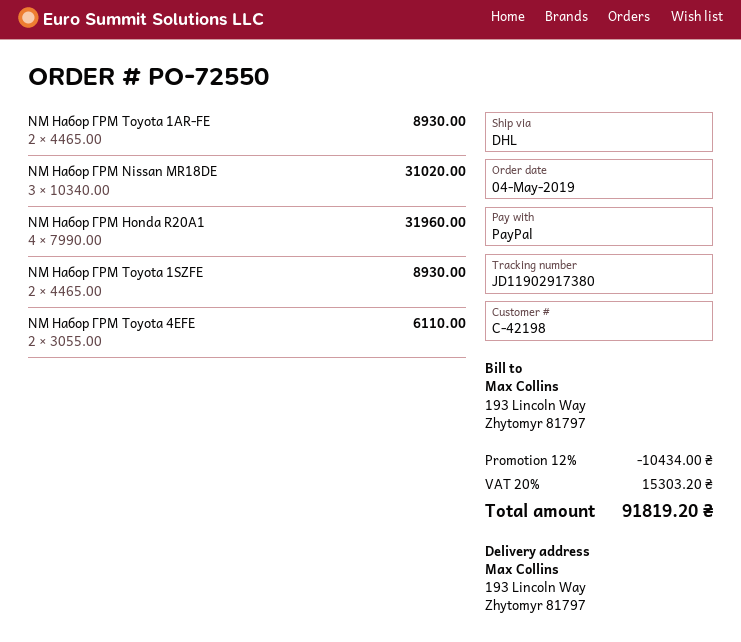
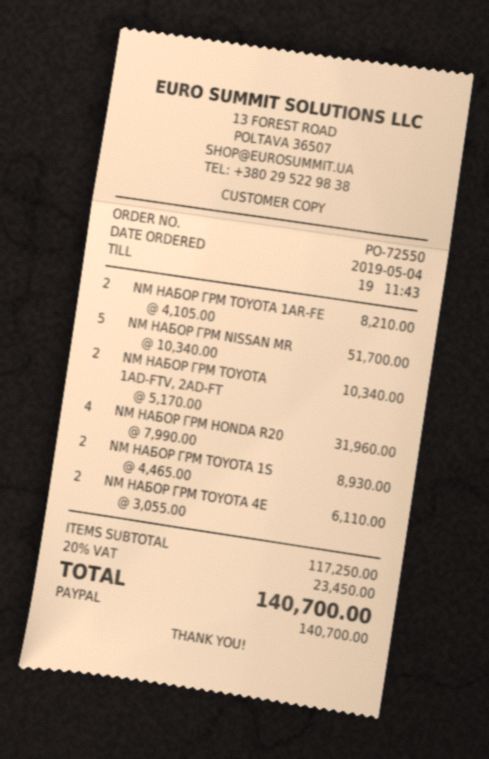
NM Набор ГРМ Toyota 1AR-FE: 2 x 4465.00 = 8930.00 -> 2 x 4105.00 = 8210.00
NM Набор ГРМ Nissan MR18DE: 3 x 10340.00 = 31020.00 -> 5 x 10340.00 = 51700.00
NM НАБОР ГРМ TOYOTA 1AD-FTV, 2AD-FT: none -> 2 x 5170.00 = 10340.00
discount: 12% = 10434.00 -> none
tax: 20% = 15303.20 -> 20% = 23450.00
total: 91819.20 -> 140700.00

